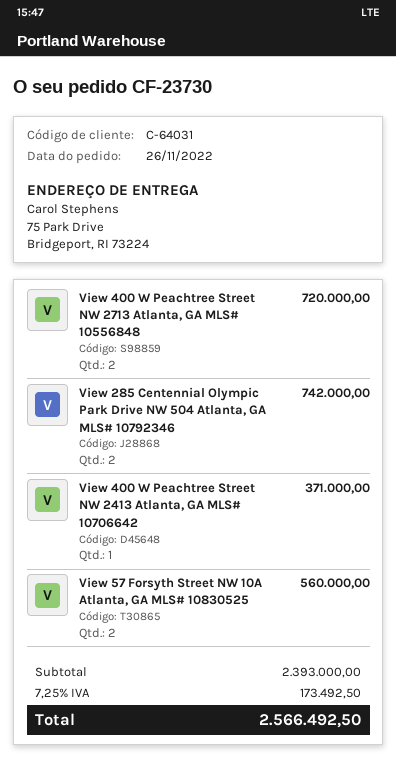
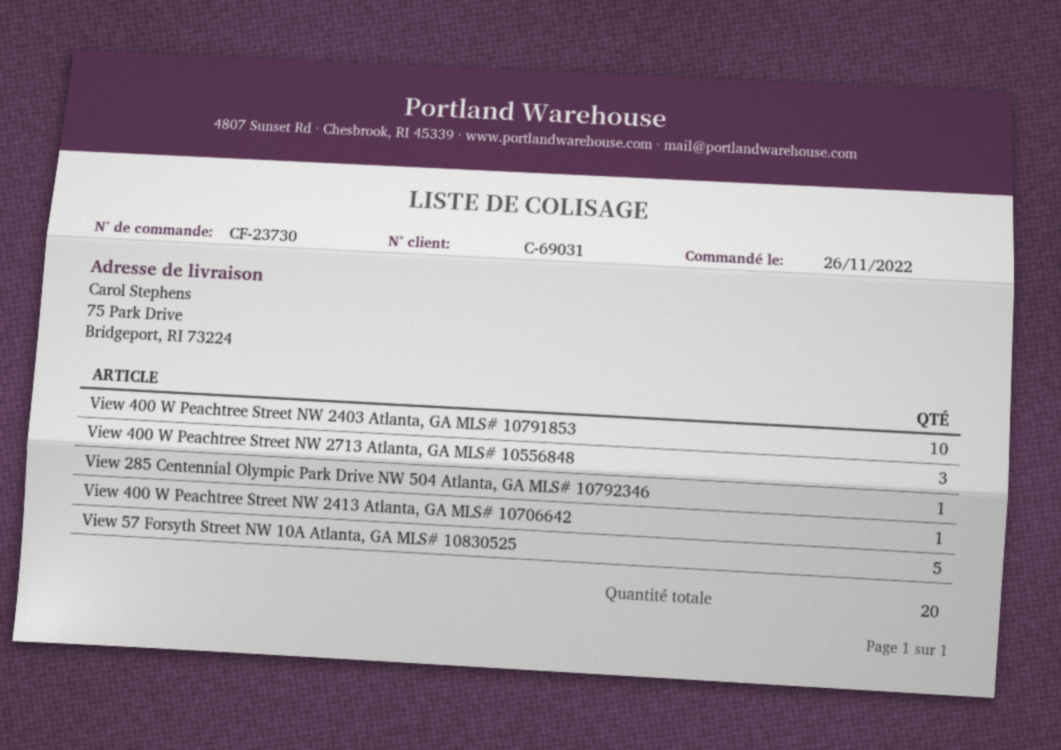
customer number: C-64031 -> C-69031
View 400 W Peachtree Street NW 2713 Atlanta, GA MLS# 10556848: 2 -> 3
View 285 Centennial Olympic Park Drive NW 504 Atlanta, GA MLS# 10792346: 2 -> 1
View 57 Forsyth Street NW 10A Atlanta, GA MLS# 10830525: 2 -> 5
View 400 W Peachtree Street NW 2403 Atlanta, GA MLS# 10791853: none -> 10

